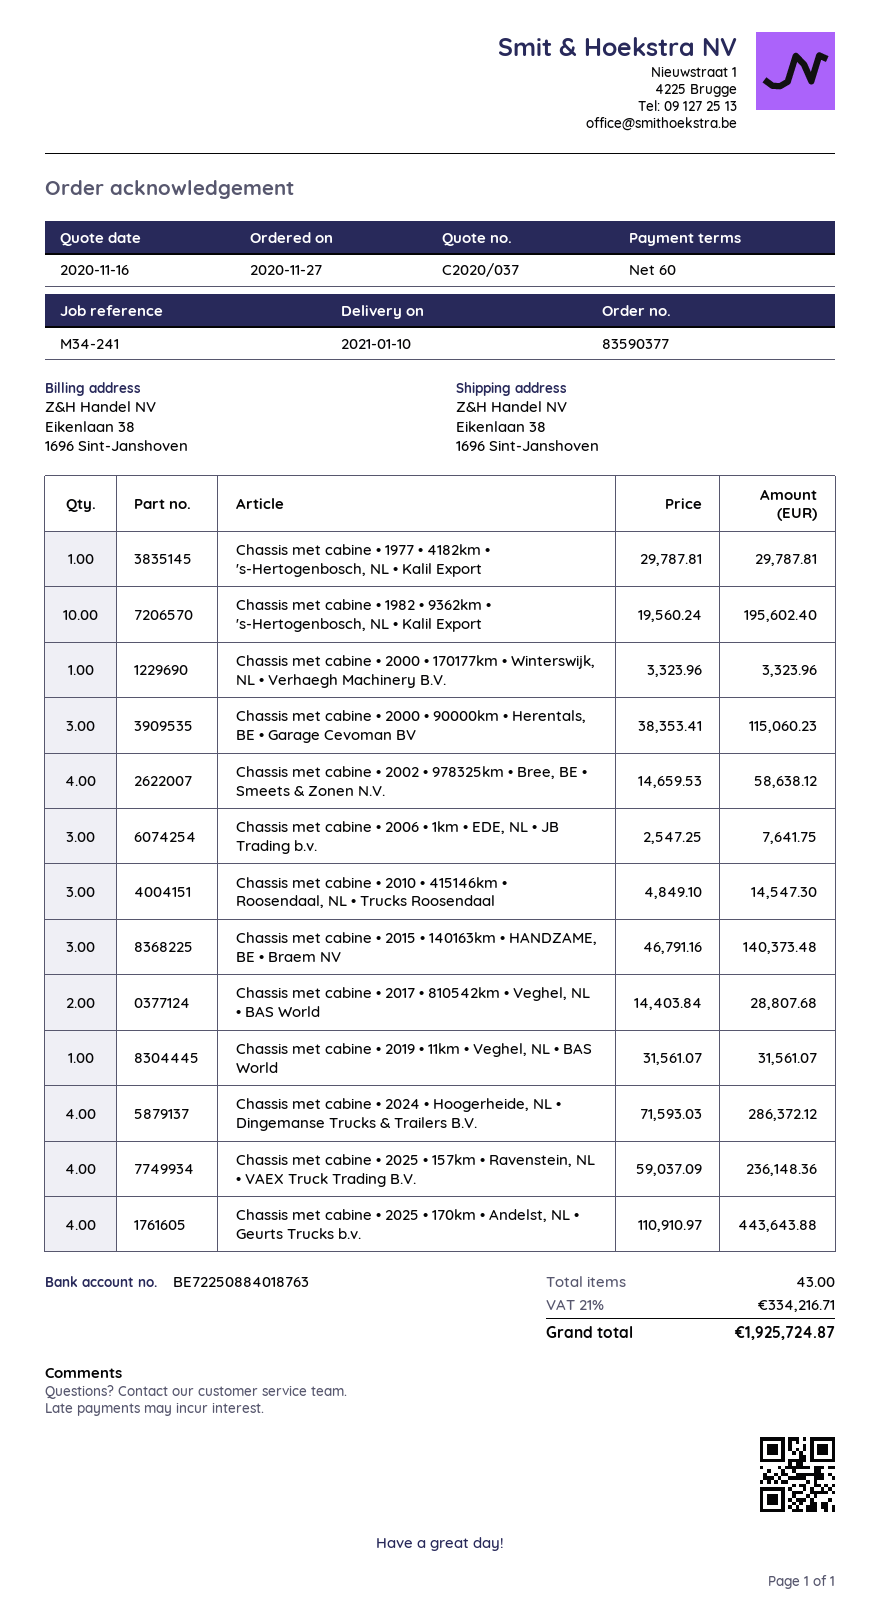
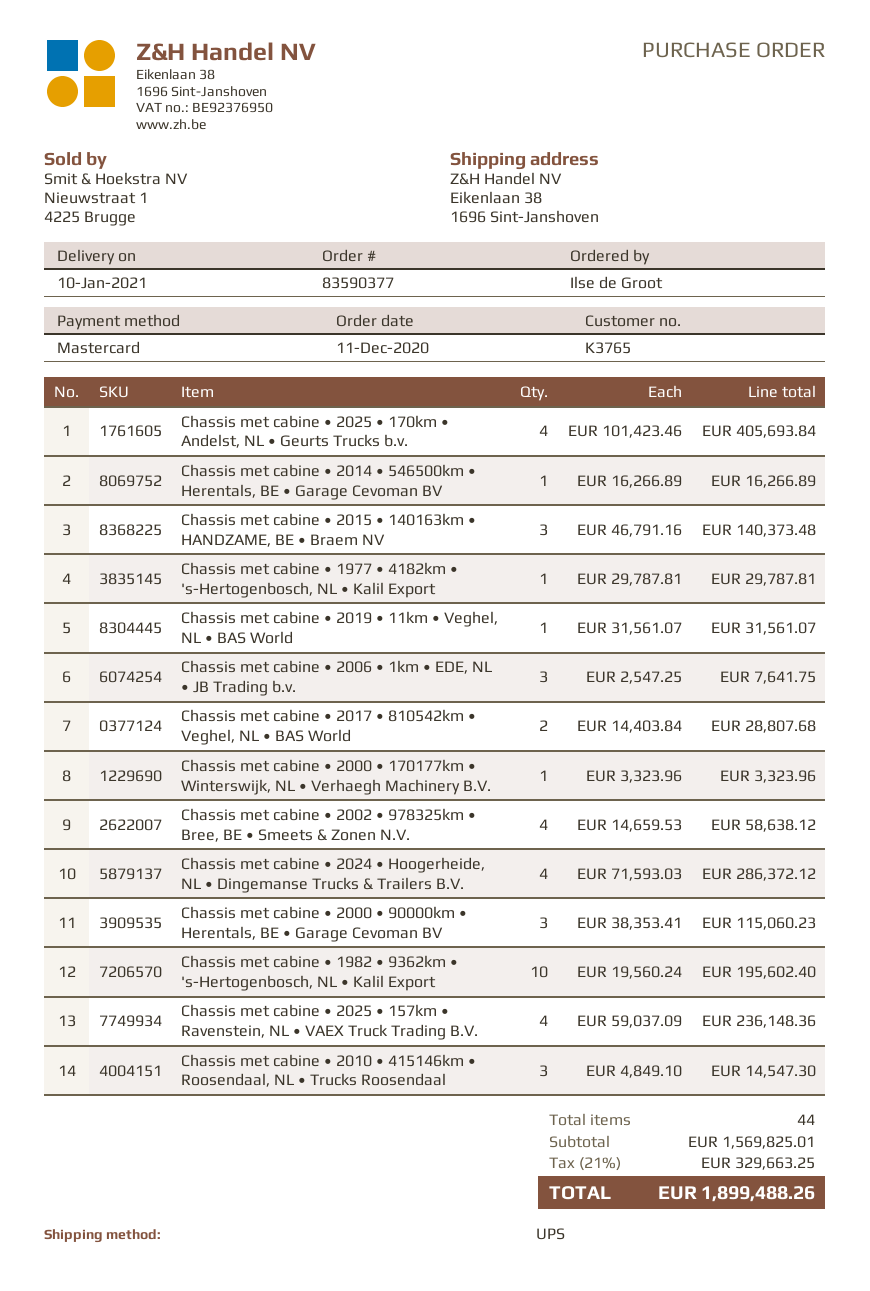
order date: 2020-11-27 -> 2020-12-11
Chassis met cabine • 2025 • 170km • Andelst, NL • Geurts Trucks b.v.: 4 x 110910.97 = 443643.88 -> 4 x 101423.46 = 405693.84
Chassis met cabine • 2014 • 546500km • Herentals, BE • Garage Cevoman BV: none -> 1 x 16266.89 = 16266.89
total quantity: 43 -> 44
tax: 21% = 334216.71 -> 21% = 329663.25
total: 1925724.87 -> 1899488.26

